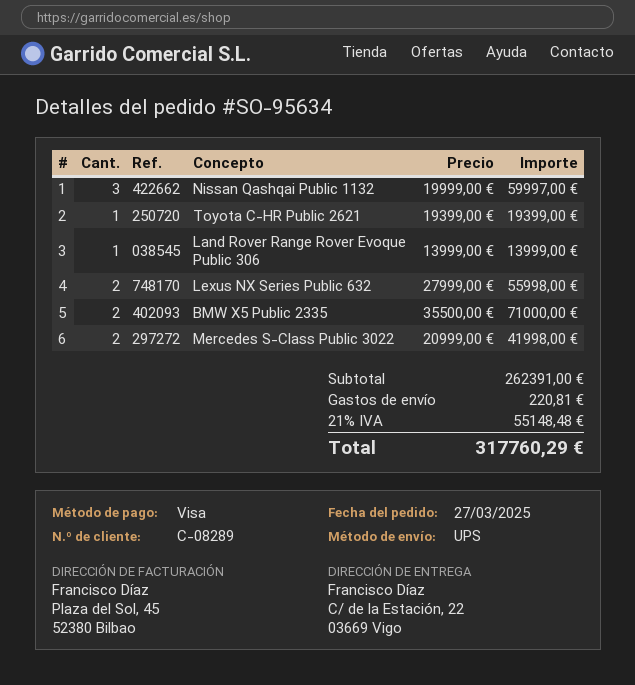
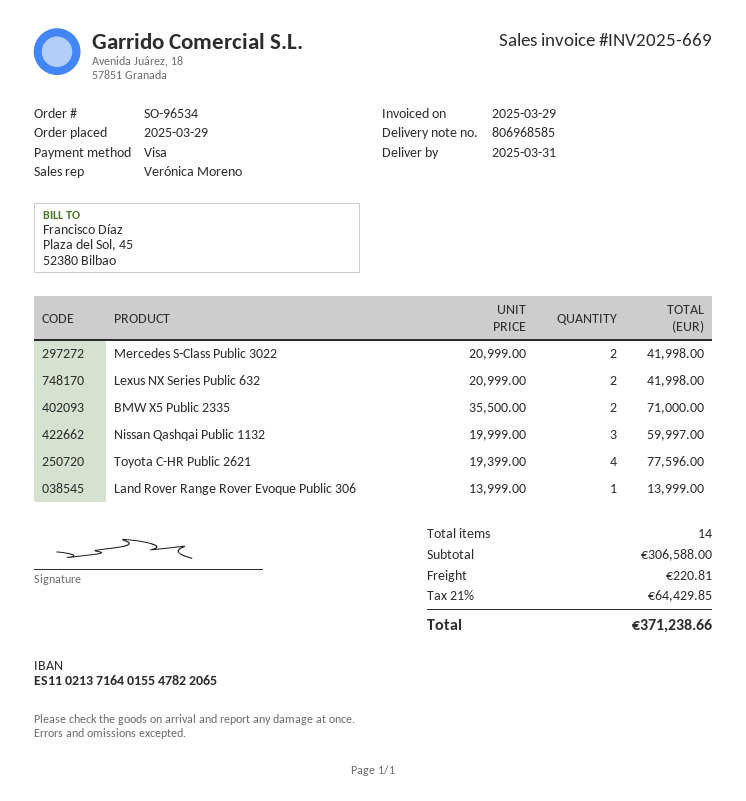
order number: SO-95634 -> SO-96534
order date: 2025-03-27 -> 2025-03-29
Toyota C-HR Public 2621: 1 x 19399.00 = 19399.00 -> 4 x 19399.00 = 77596.00
Lexus NX Series Public 632: 2 x 27999.00 = 55998.00 -> 2 x 20999.00 = 41998.00
subtotal: 262391.00 -> 306588.00
tax: 21% = 55148.48 -> 21% = 64429.85
total: 317760.29 -> 371238.66

